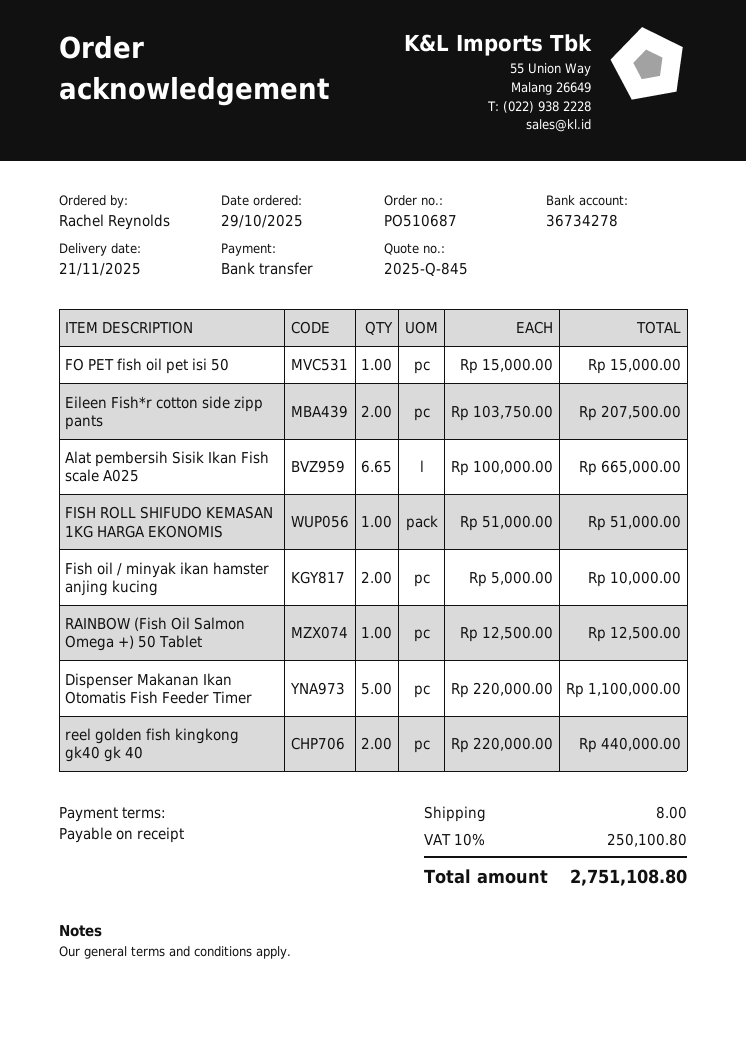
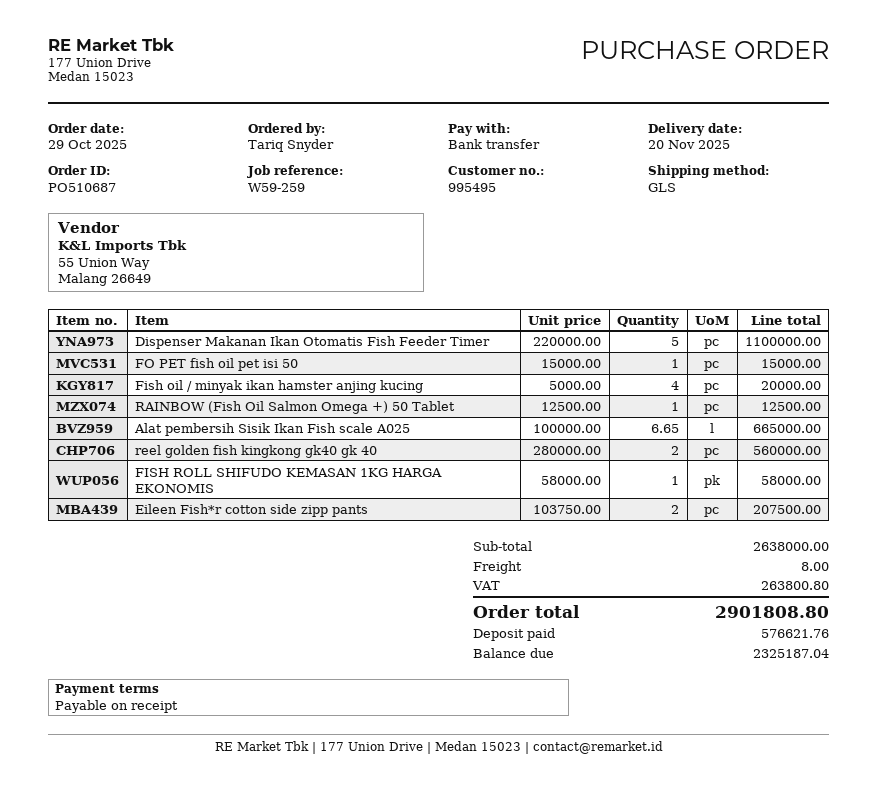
delivery date: 2025-11-21 -> 2025-11-20
ordered by: Rachel Reynolds -> Tariq Snyder
FISH ROLL SHIFUDO KEMASAN 1KG HARGA EKONOMIS: 1 x 51000.00 = 51000.00 -> 1 x 58000.00 = 58000.00
Fish oil / minyak ikan hamster anjing kucing: 2 x 5000.00 = 10000.00 -> 4 x 5000.00 = 20000.00
reel golden fish kingkong gk40 gk 40: 2 x 220000.00 = 440000.00 -> 2 x 280000.00 = 560000.00
tax: 250100.80 -> 263800.80
total: 2751108.80 -> 2901808.80

